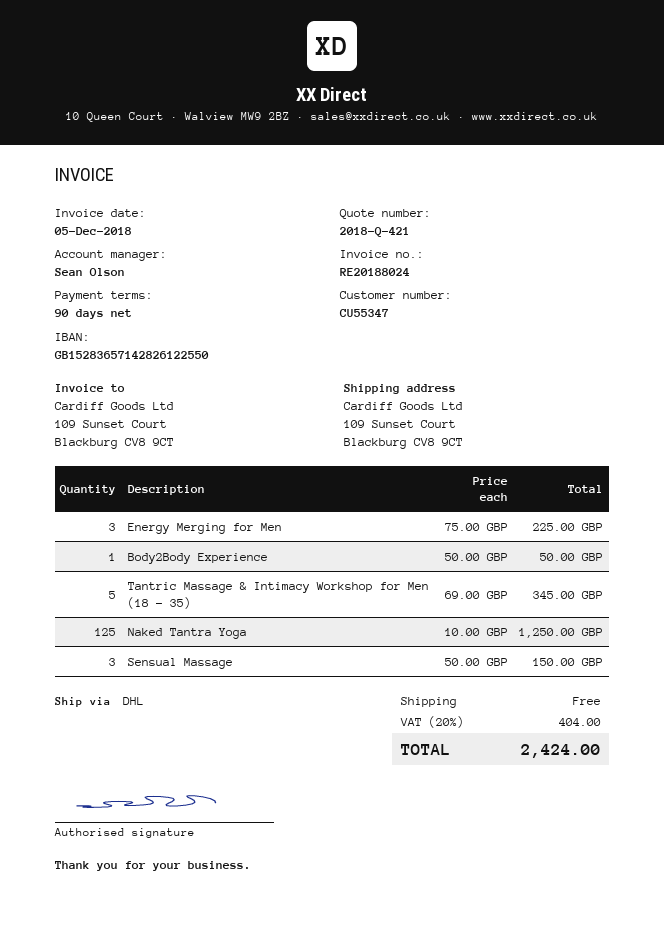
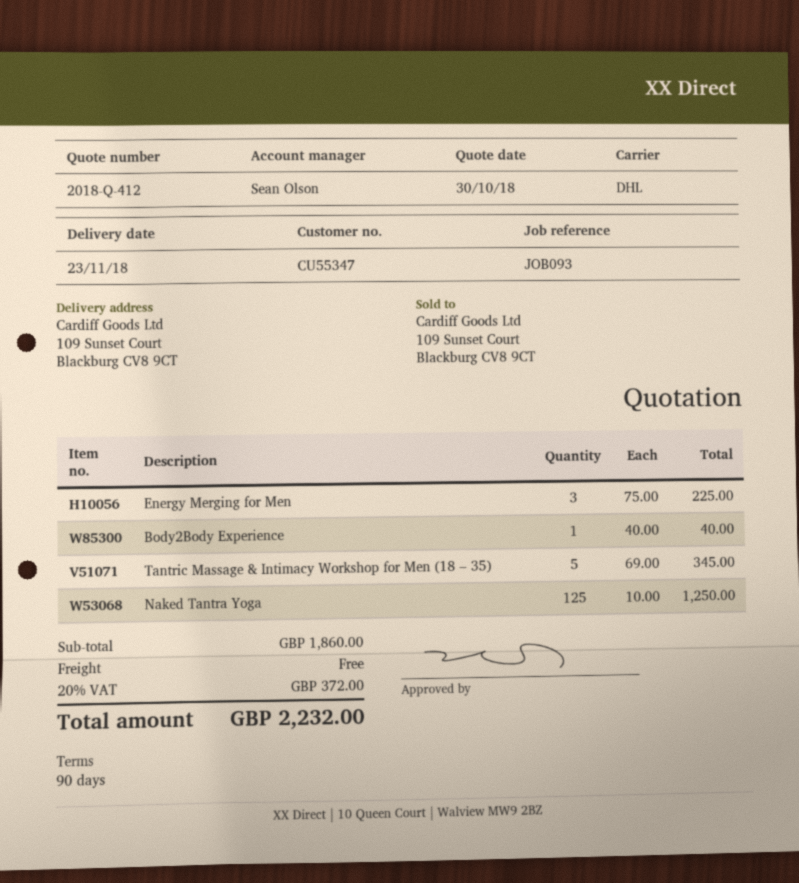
quote number: 2018-Q-421 -> 2018-Q-412
Body2Body Experience: 1 x 50.00 = 50.00 -> 1 x 40.00 = 40.00
Sensual Massage: 3 x 50.00 = 150.00 -> none
tax: 20% = 404.00 -> 20% = 372.00
total: 2424.00 -> 2232.00

